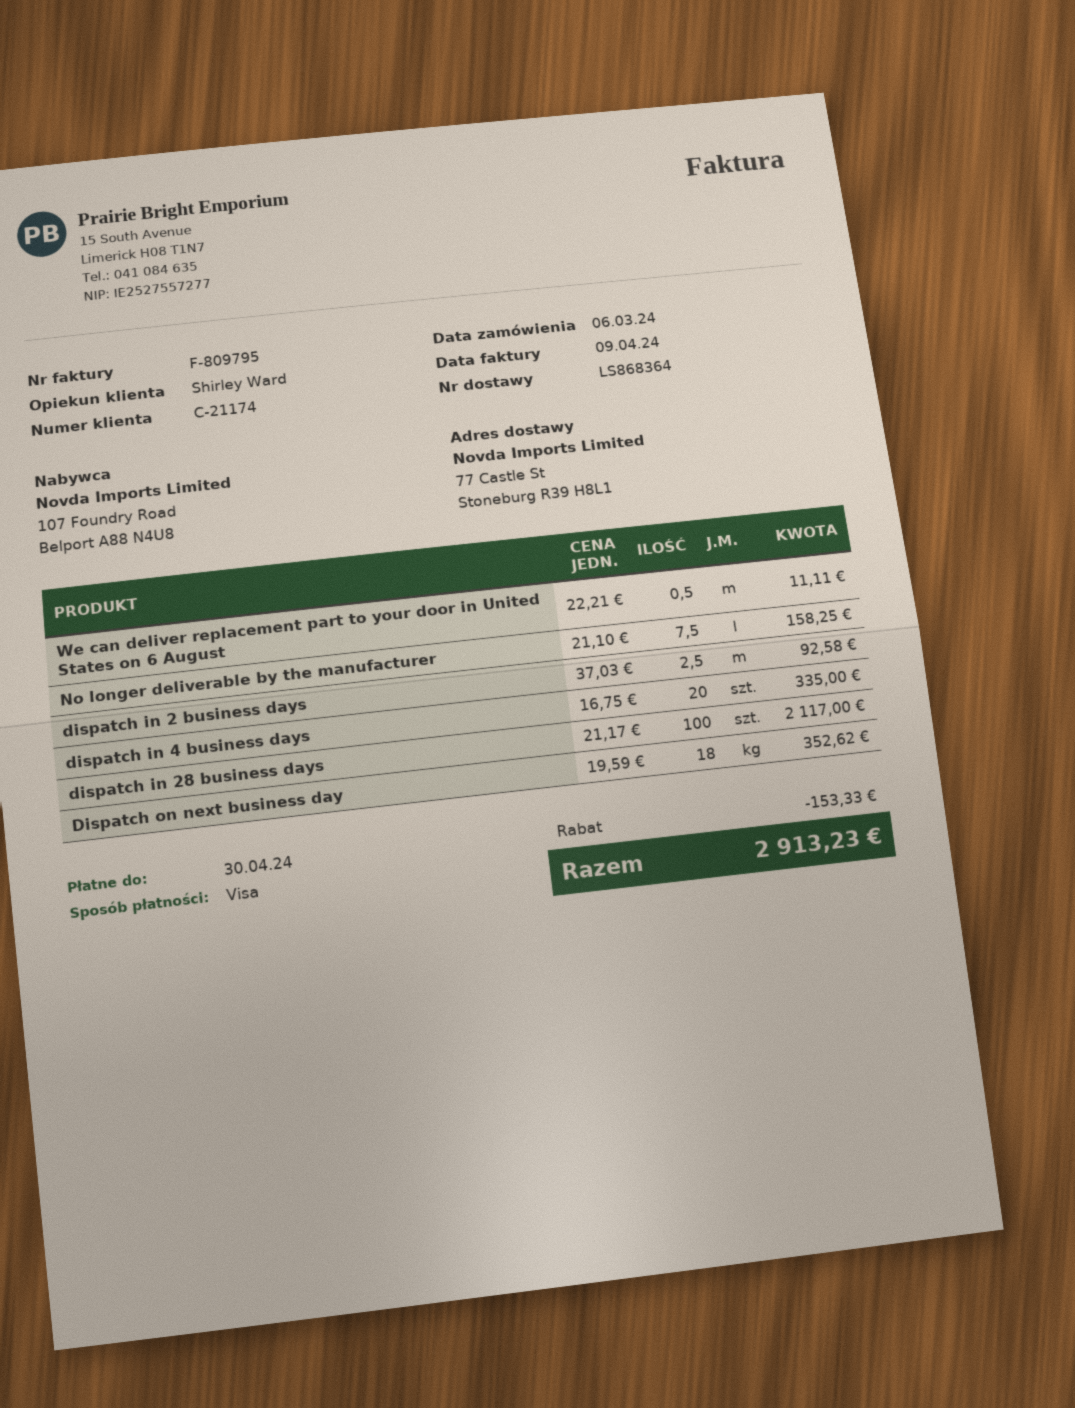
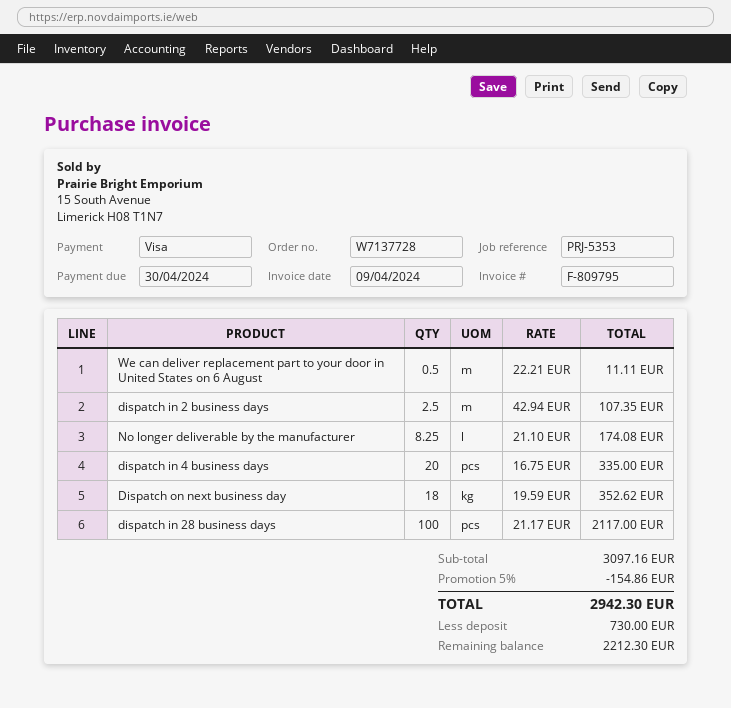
No longer deliverable by the manufacturer: 7.5 x 21.10 = 158.25 -> 8.25 x 21.10 = 174.08
dispatch in 2 business days: 2.5 x 37.03 = 92.58 -> 2.5 x 42.94 = 107.35
discount: 153.33 -> 154.86
total: 2913.23 -> 2942.30

